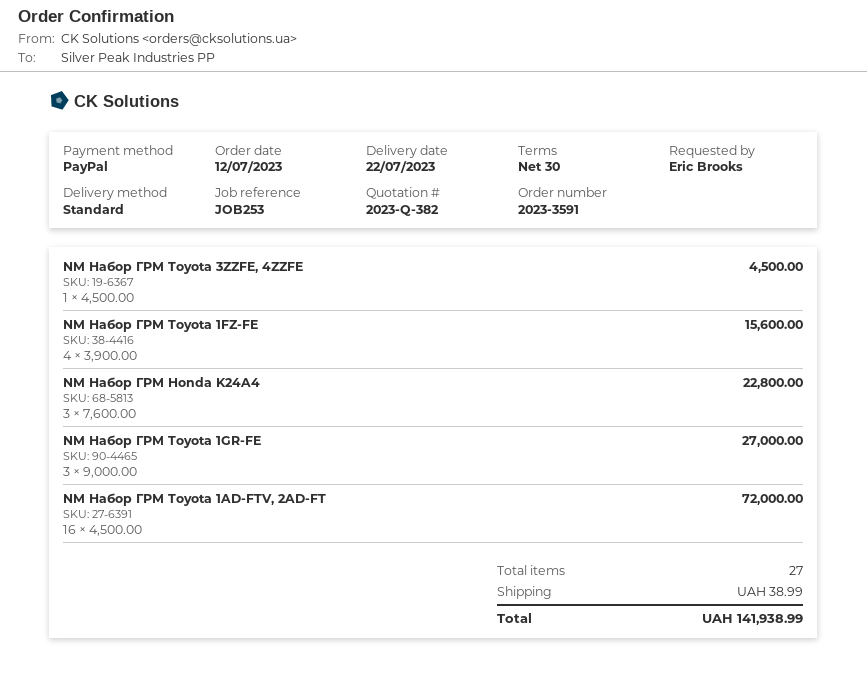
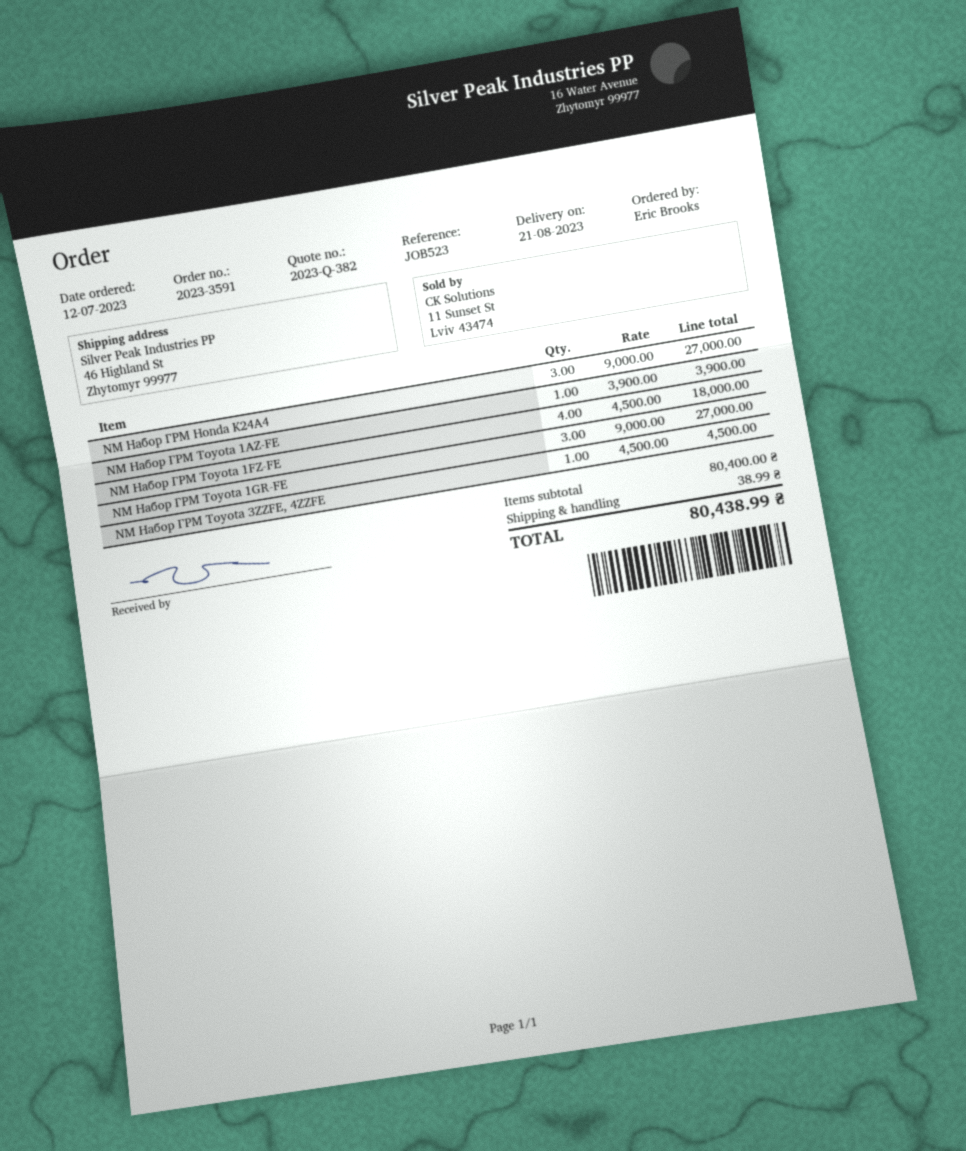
delivery date: 2023-07-22 -> 2023-08-21
reference: JOB253 -> JOB523
NM Набор ГРМ Toyota 1FZ-FE: 4 x 3900.00 = 15600.00 -> 4 x 4500.00 = 18000.00
NM Набор ГРМ Honda K24A4: 3 x 7600.00 = 22800.00 -> 3 x 9000.00 = 27000.00
NM Набор ГРМ Toyota 1AD-FTV, 2AD-FT: 16 x 4500.00 = 72000.00 -> none
NM Набор ГРМ Toyota 1AZ-FE: none -> 1 x 3900.00 = 3900.00
total: 141938.99 -> 80438.99

